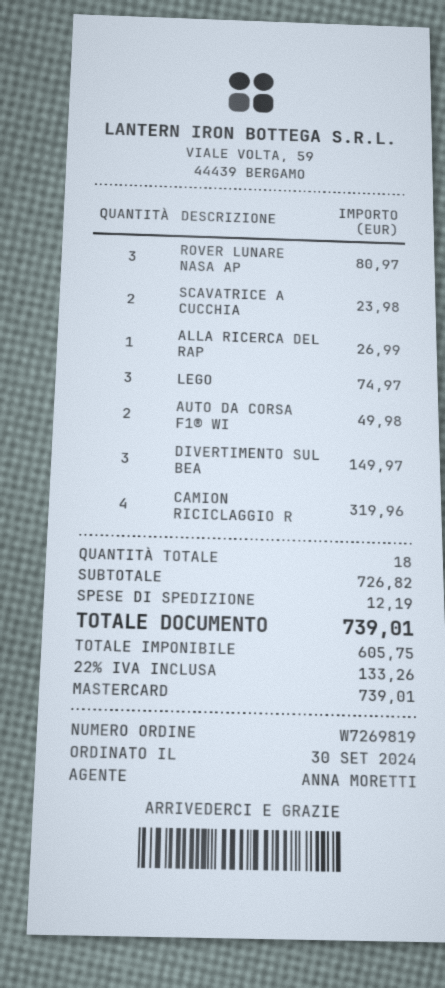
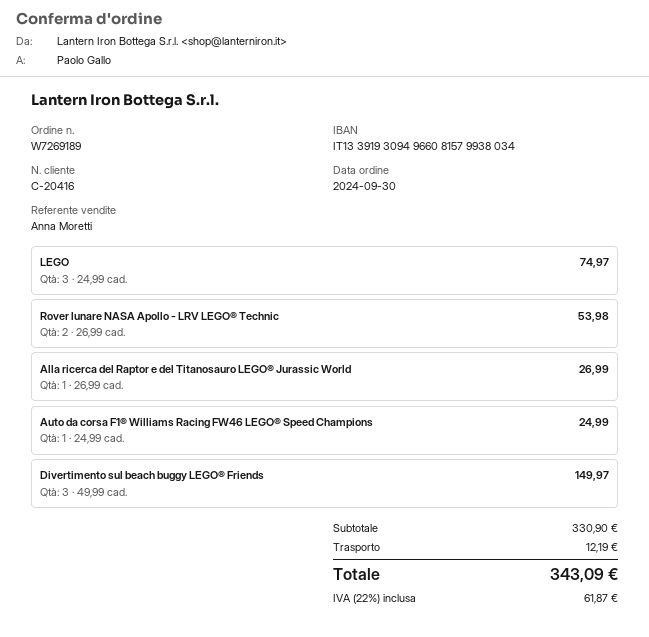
order number: W7269819 -> W7269189
ROVER LUNARE NASA AP: 3 for 80.97 -> 2 for 53.98
SCAVATRICE A CUCCHIA: 2 for 23.98 -> none
AUTO DA CORSA F1® WI: 2 for 49.98 -> 1 for 24.99
CAMION RICICLAGGIO R: 4 for 319.96 -> none
subtotal: 726.82 -> 330.90
tax: 22% = 133.26 -> 22% = 61.87
total: 739.01 -> 343.09

